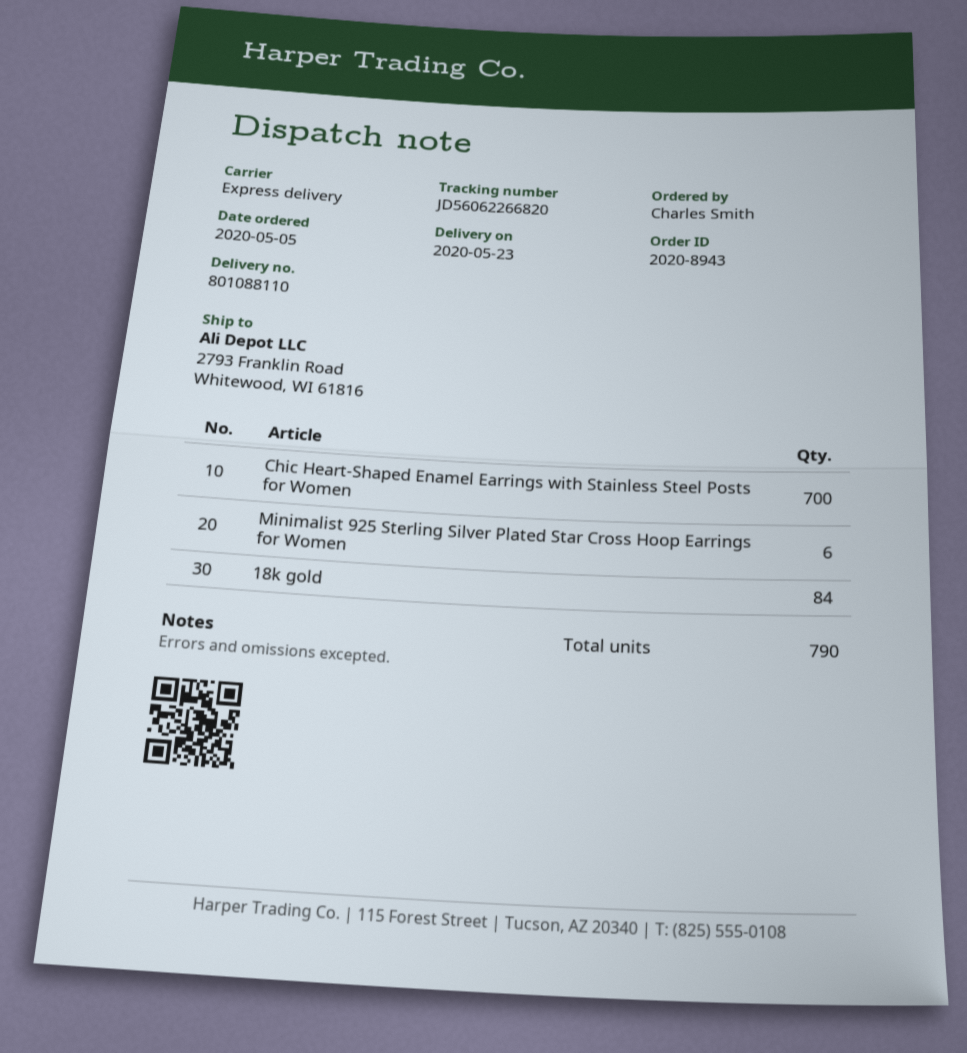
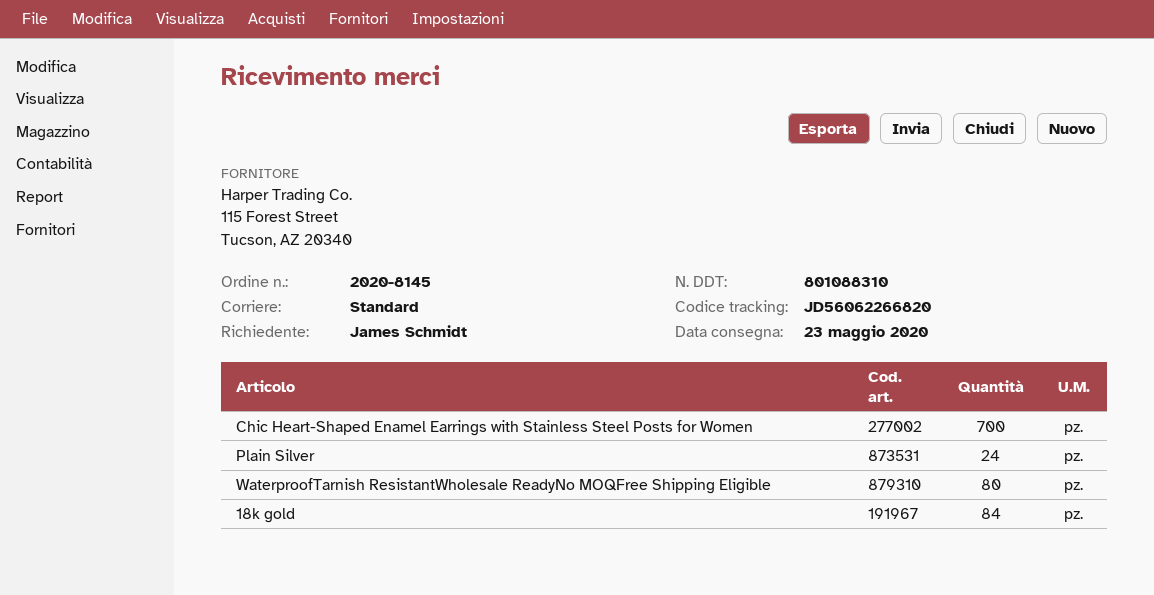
order number: 2020-8943 -> 2020-8145
delivery note number: 801088110 -> 801088310
ordered by: Charles Smith -> James Schmidt
shipping method: express -> standard
Minimalist 925 Sterling Silver Plated Star Cross Hoop Earrings for Women: 6 -> none
Plain Silver: none -> 24
WaterproofTarnish ResistantWholesale ReadyNo MOQFree Shipping Eligible: none -> 80

